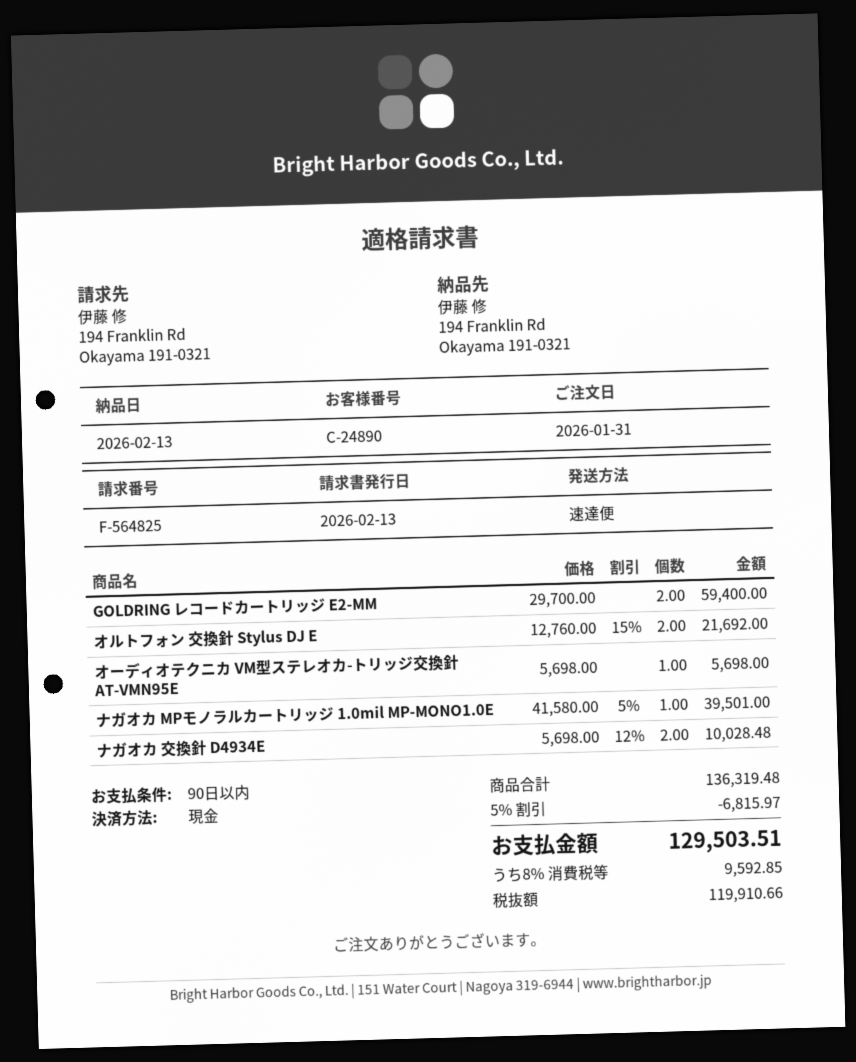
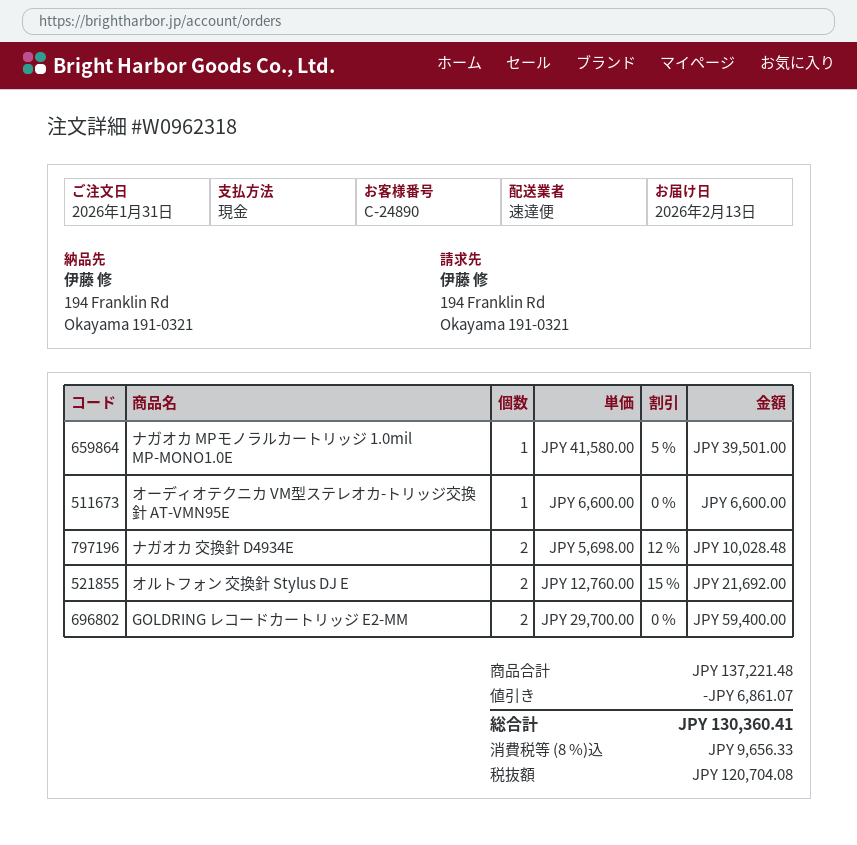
オーディオテクニカ VM型ステレオカ-トリッジ交換針 AT-VMN95E: 1 x 5698.00 = 5698.00 -> 1 x 6600.00 = 6600.00
subtotal: 136319.48 -> 137221.48
discount: 6815.97 -> 6861.07
net: 119910.66 -> 120704.08
tax: 8% = 9592.85 -> 8% = 9656.33
total: 129503.51 -> 130360.41

